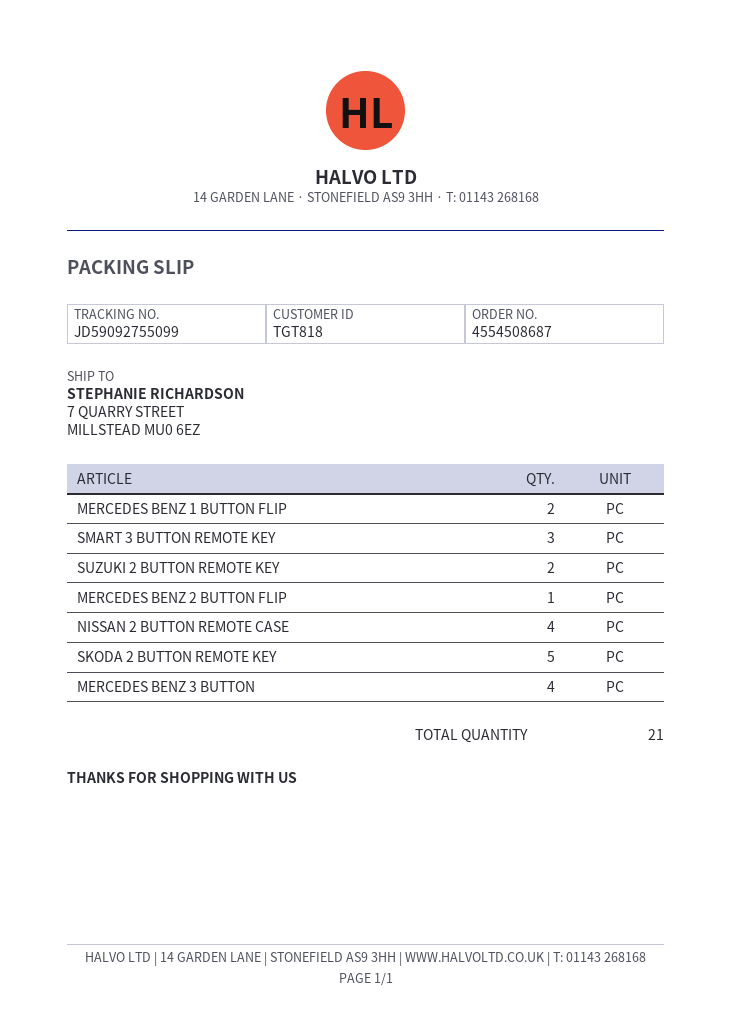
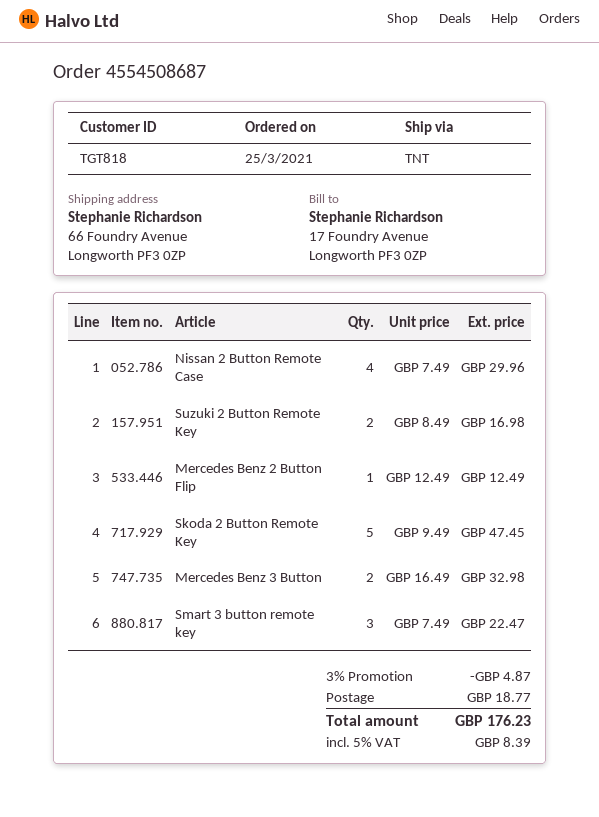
ship to: 7 QUARRY STREET, MILLSTEAD MU0 6EZ -> 66 Foundry Avenue, Longworth PF3 0ZP
MERCEDES BENZ 1 BUTTON FLIP: 2 -> none
MERCEDES BENZ 3 BUTTON: 4 -> 2

